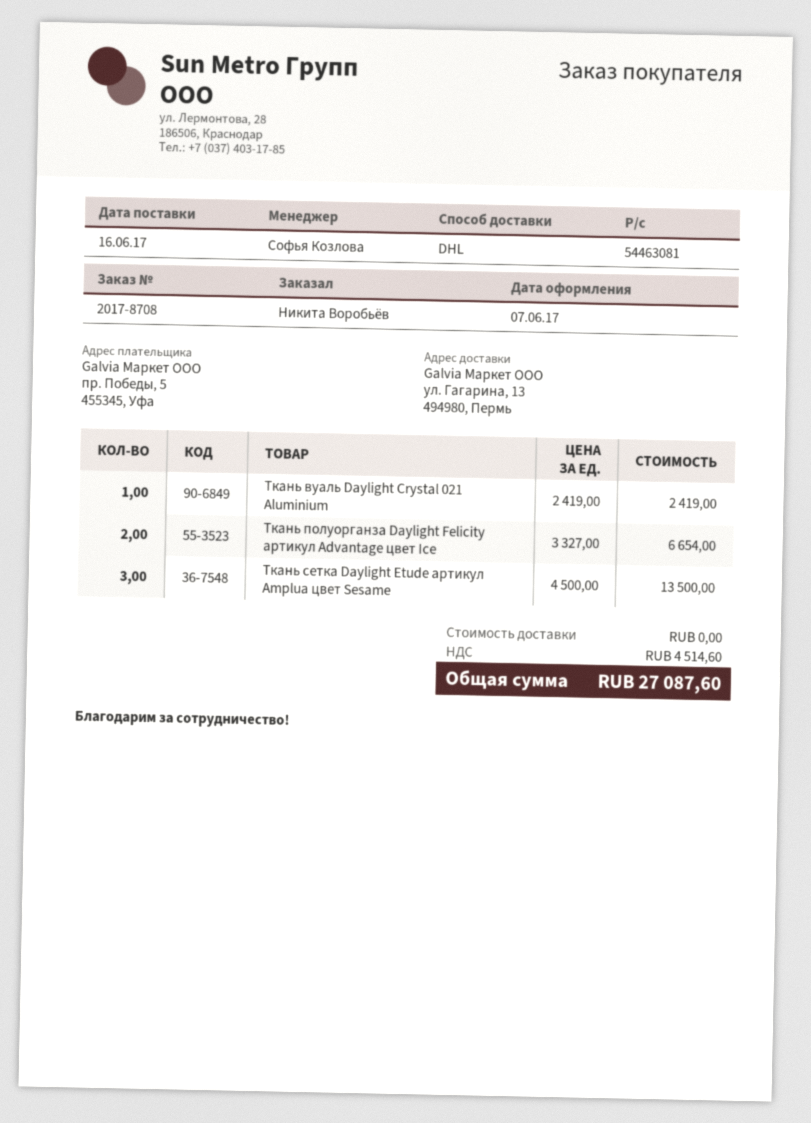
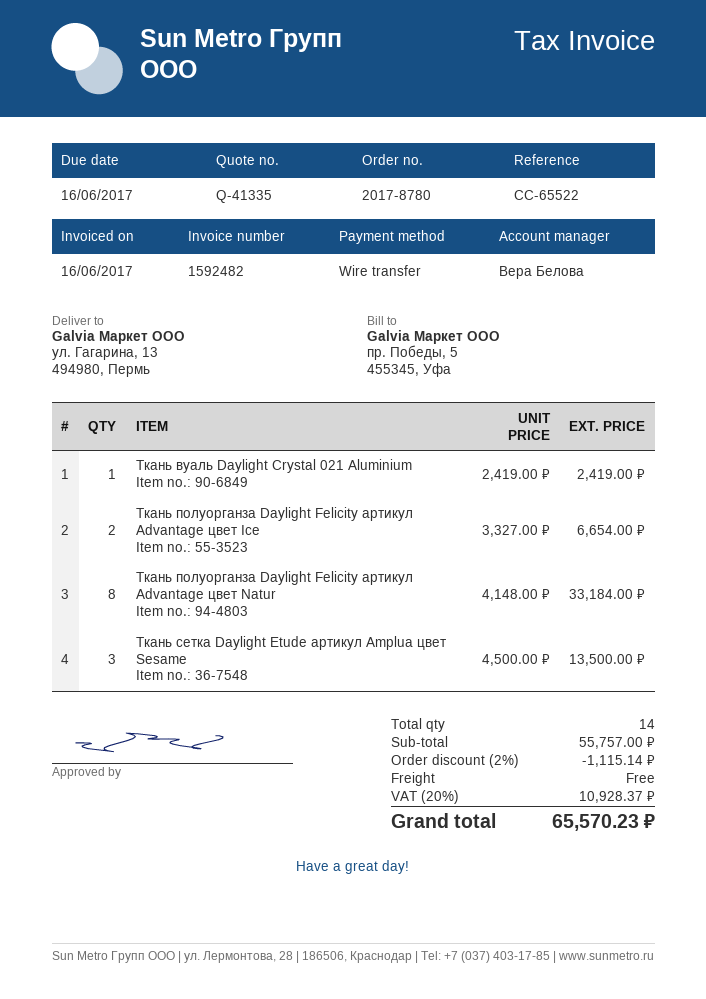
order number: 2017-8708 -> 2017-8780
sales rep: Софья Козлова -> Вера Белова
Ткань полуорганза Daylight Felicity артикул Advantage цвет Natur: none -> 8 x 4148.00 = 33184.00
discount: none -> 2% = 1115.14
tax: 4514.60 -> 10928.37
total: 27087.60 -> 65570.23

